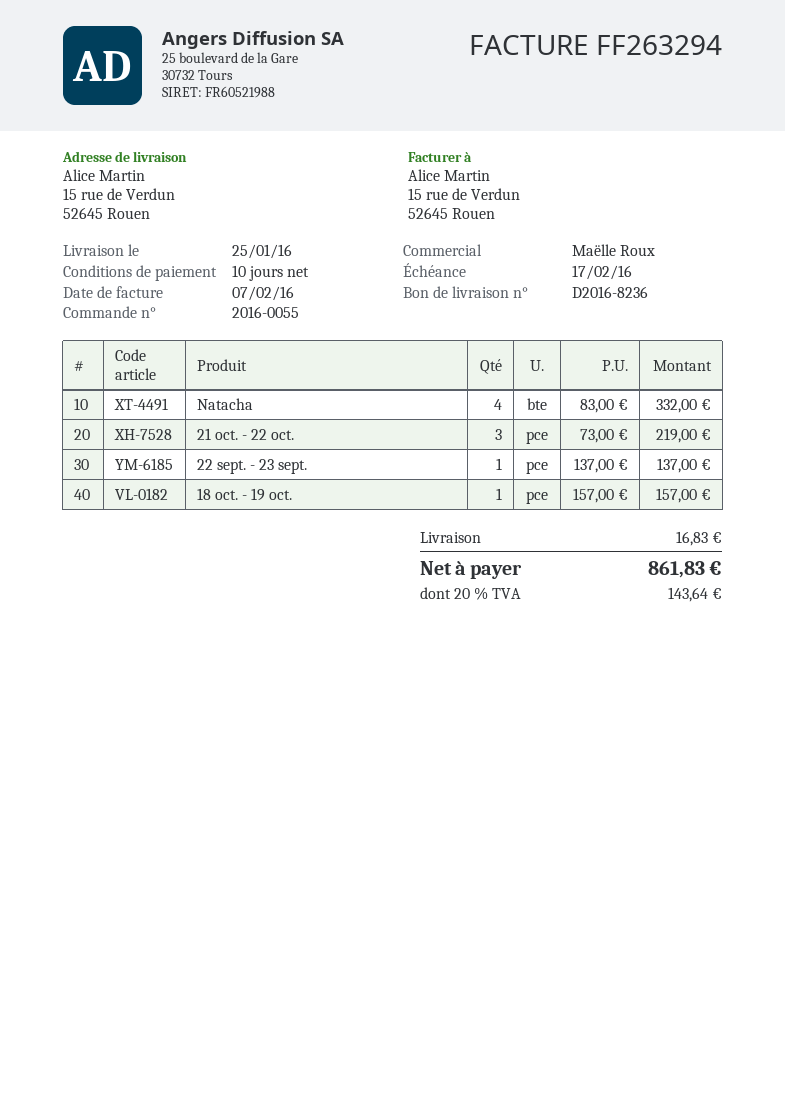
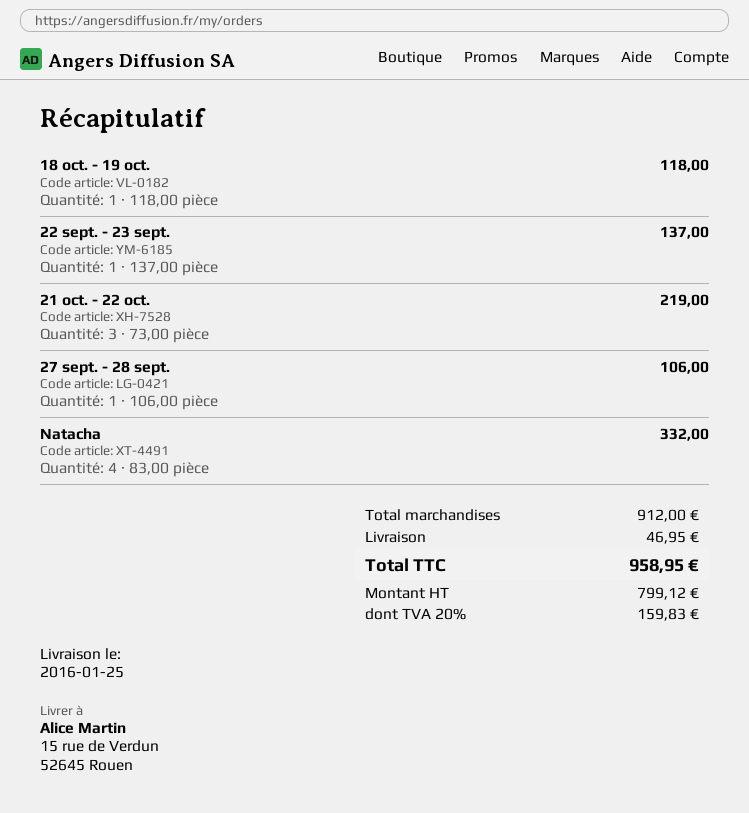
18 oct. - 19 oct.: 1 x 157.00 = 157.00 -> 1 x 118.00 = 118.00
27 sept. - 28 sept.: none -> 1 x 106.00 = 106.00
shipping: 16.83 -> 46.95
tax: 20% = 143.64 -> 20% = 159.83
total: 861.83 -> 958.95

